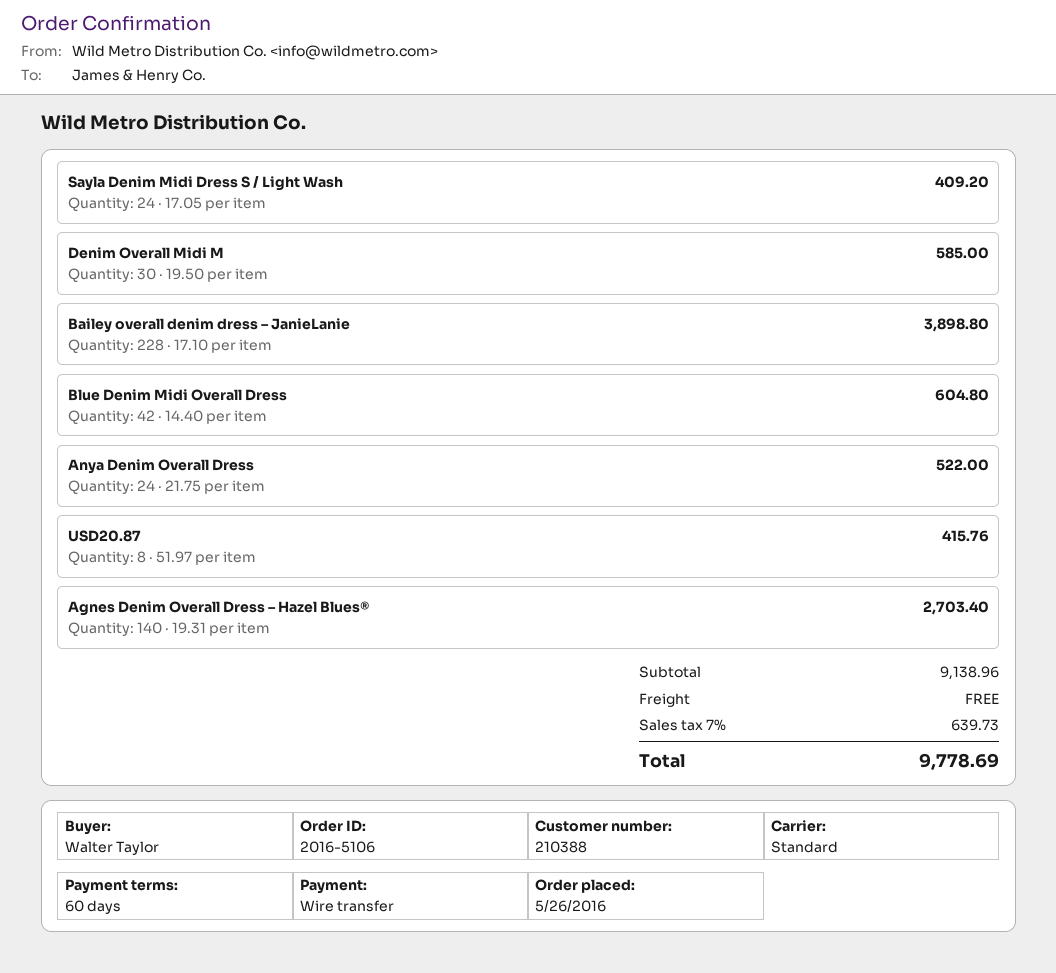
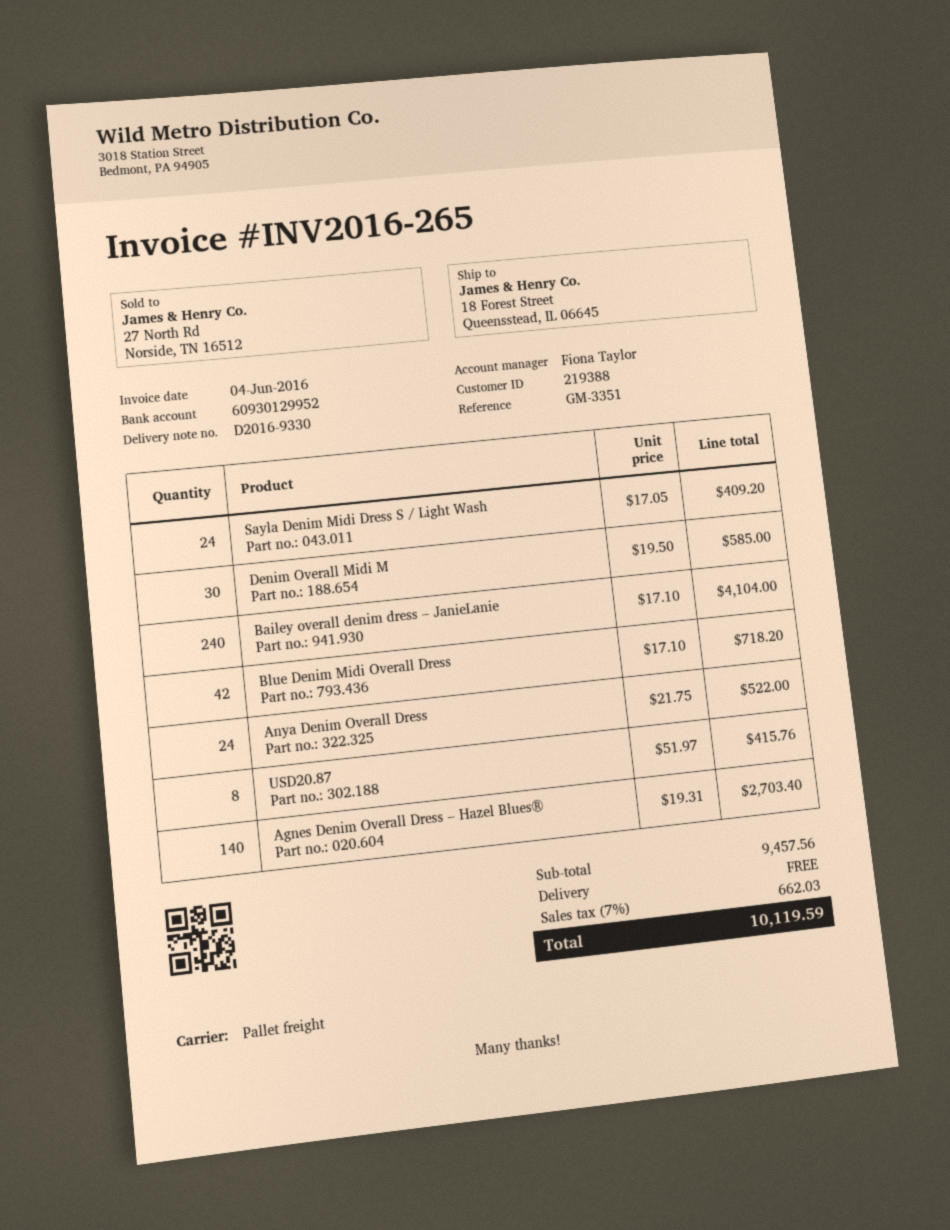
customer number: 210388 -> 219388
shipping method: standard -> pallet freight
Bailey overall denim dress – JanieLanie: 228 x 17.10 = 3898.80 -> 240 x 17.10 = 4104.00
Blue Denim Midi Overall Dress: 42 x 14.40 = 604.80 -> 42 x 17.10 = 718.20
subtotal: 9138.96 -> 9457.56
tax: 7% = 639.73 -> 7% = 662.03
total: 9778.69 -> 10119.59

